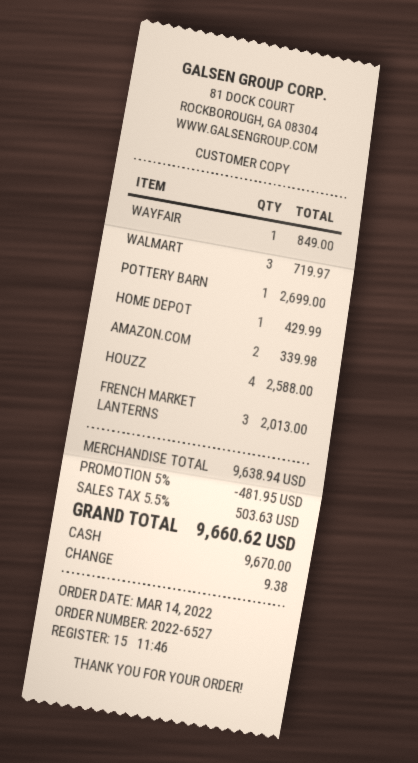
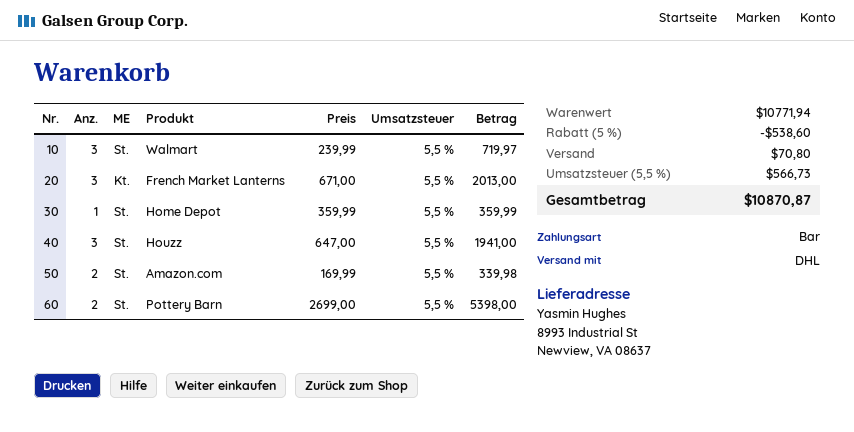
WAYFAIR: 1 for 849.00 -> none
POTTERY BARN: 1 for 2699.00 -> 2 for 5398.00
HOME DEPOT: 1 for 429.99 -> 1 for 359.99
HOUZZ: 4 for 2588.00 -> 3 for 1941.00
subtotal: 9638.94 -> 10771.94
discount: 5% = 481.95 -> 5% = 538.60
shipping: none -> 70.80
tax: 5.5% = 503.63 -> 5.5% = 566.73
total: 9660.62 -> 10870.87

